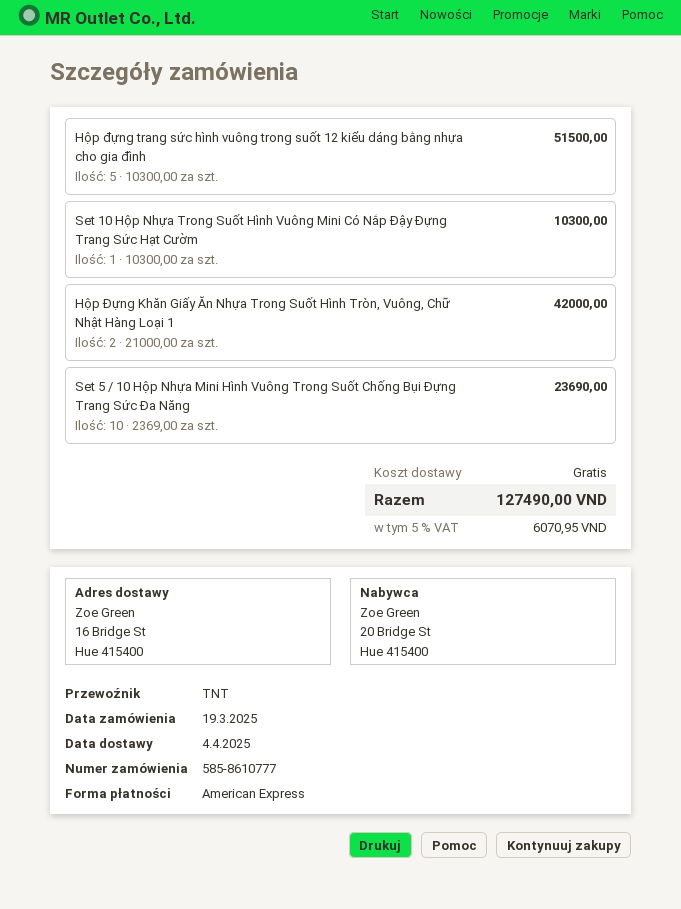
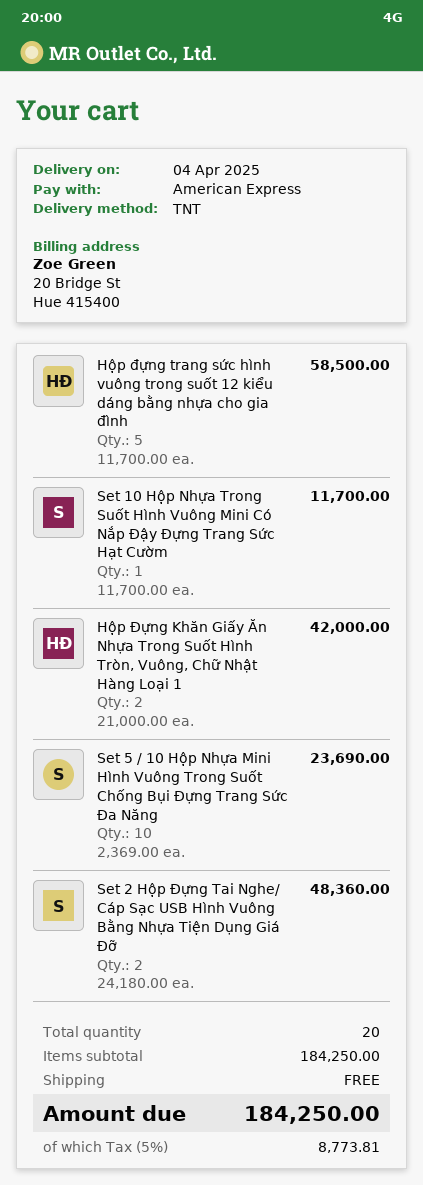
Hộp đựng trang sức hình vuông trong suốt 12 kiểu dáng bằng nhựa cho gia đình: 5 x 10300.00 = 51500.00 -> 5 x 11700.00 = 58500.00
Set 10 Hộp Nhựa Trong Suốt Hình Vuông Mini Có Nắp Đậy Đựng Trang Sức Hạt Cườm: 1 x 10300.00 = 10300.00 -> 1 x 11700.00 = 11700.00
Set 2 Hộp Đựng Tai Nghe/ Cáp Sạc USB Hình Vuông Bằng Nhựa Tiện Dụng Giá Đỡ: none -> 2 x 24180.00 = 48360.00
tax: 5% = 6070.95 -> 5% = 8773.81
total: 127490.00 -> 184250.00

